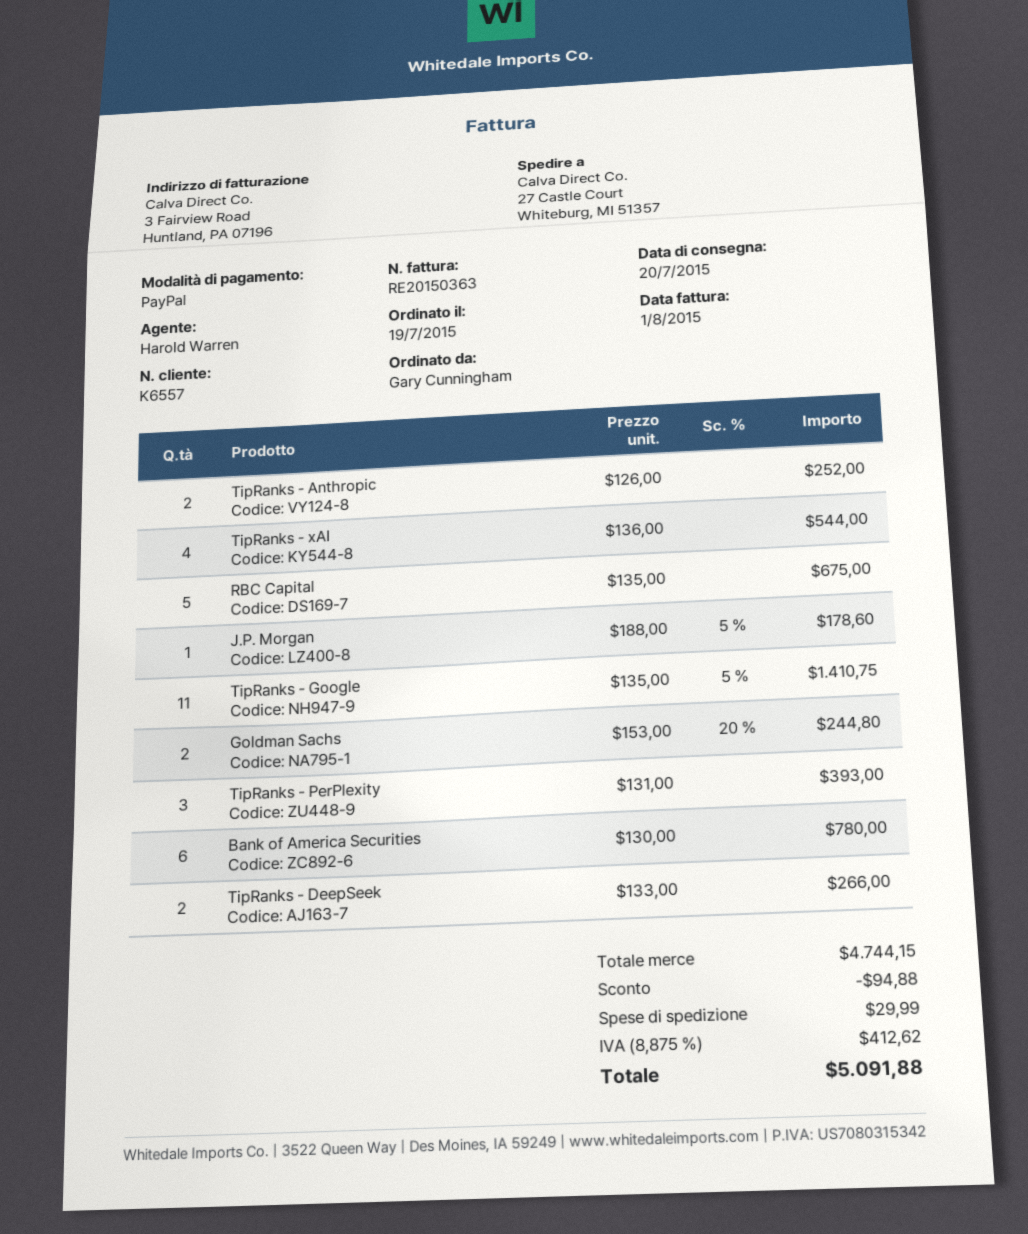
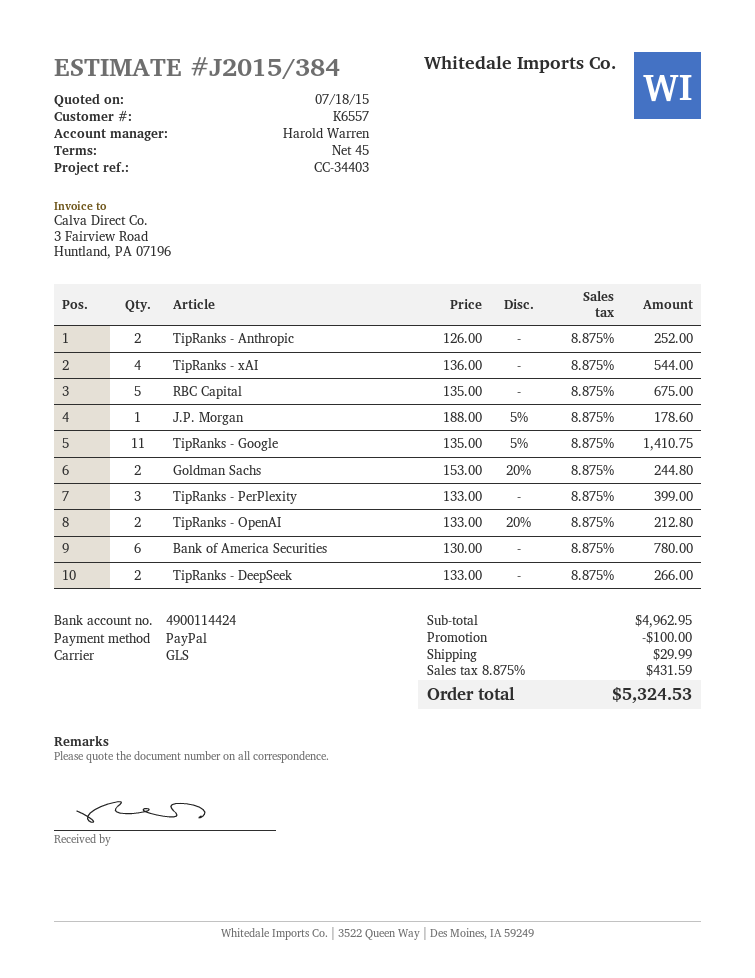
TipRanks - PerPlexity: 3 x 131.00 = 393.00 -> 3 x 133.00 = 399.00
TipRanks - OpenAI: none -> 2 x 133.00 - 20% = 212.80
subtotal: 4744.15 -> 4962.95
discount: 94.88 -> 100.00
tax: 8.875% = 412.62 -> 8.875% = 431.59
total: 5091.88 -> 5324.53

